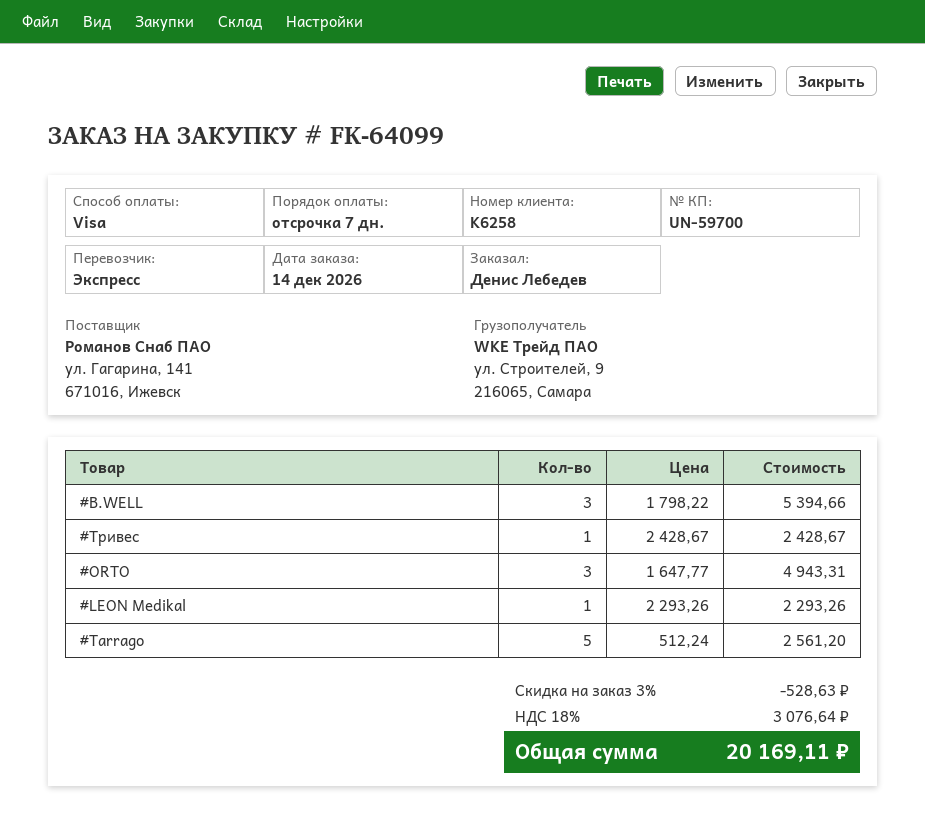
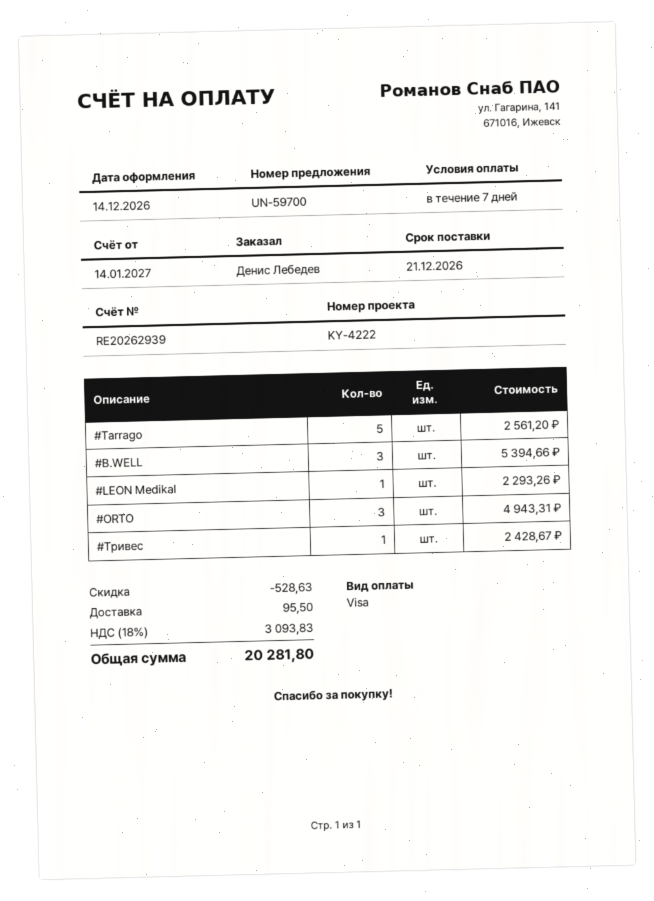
shipping: none -> 95.50
tax: 18% = 3076.64 -> 18% = 3093.83
total: 20169.11 -> 20281.80

